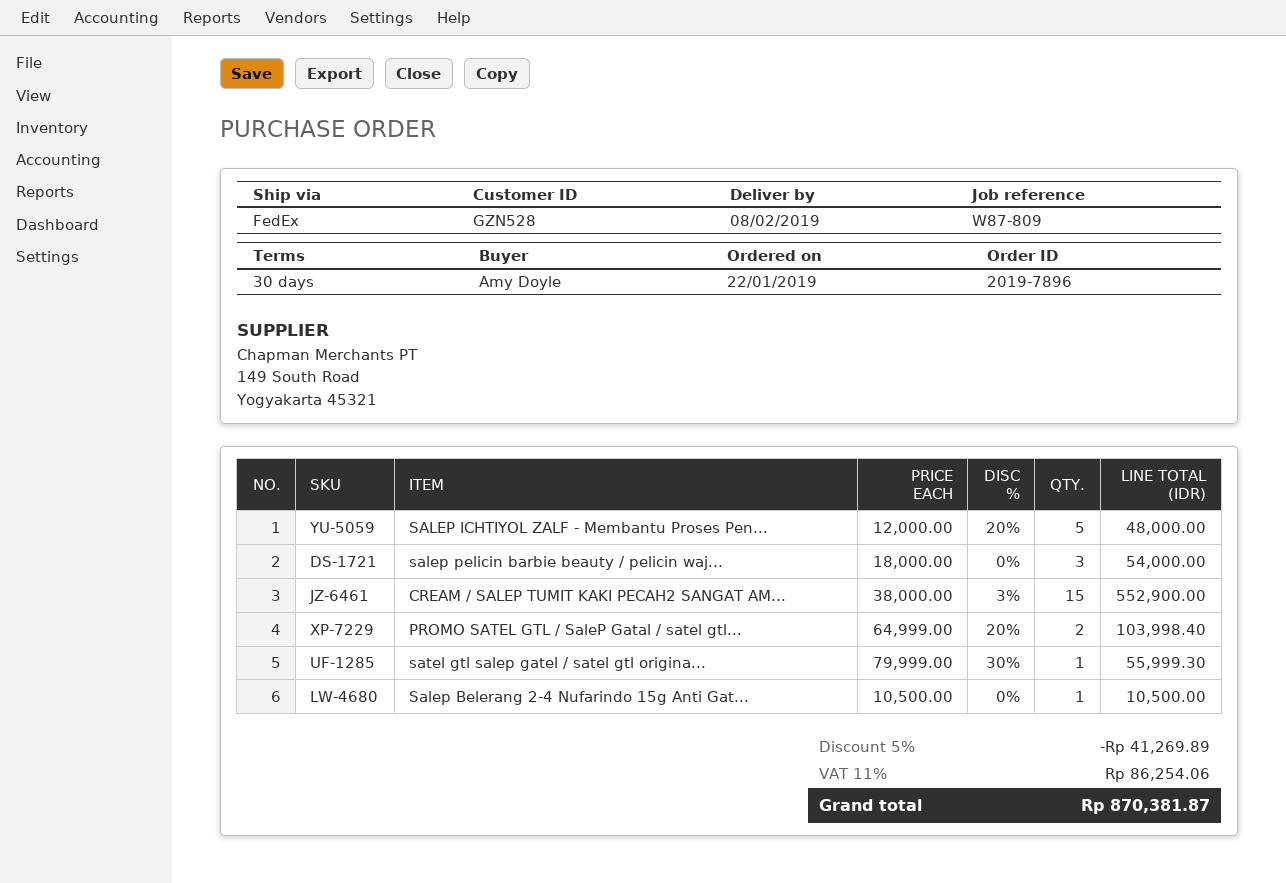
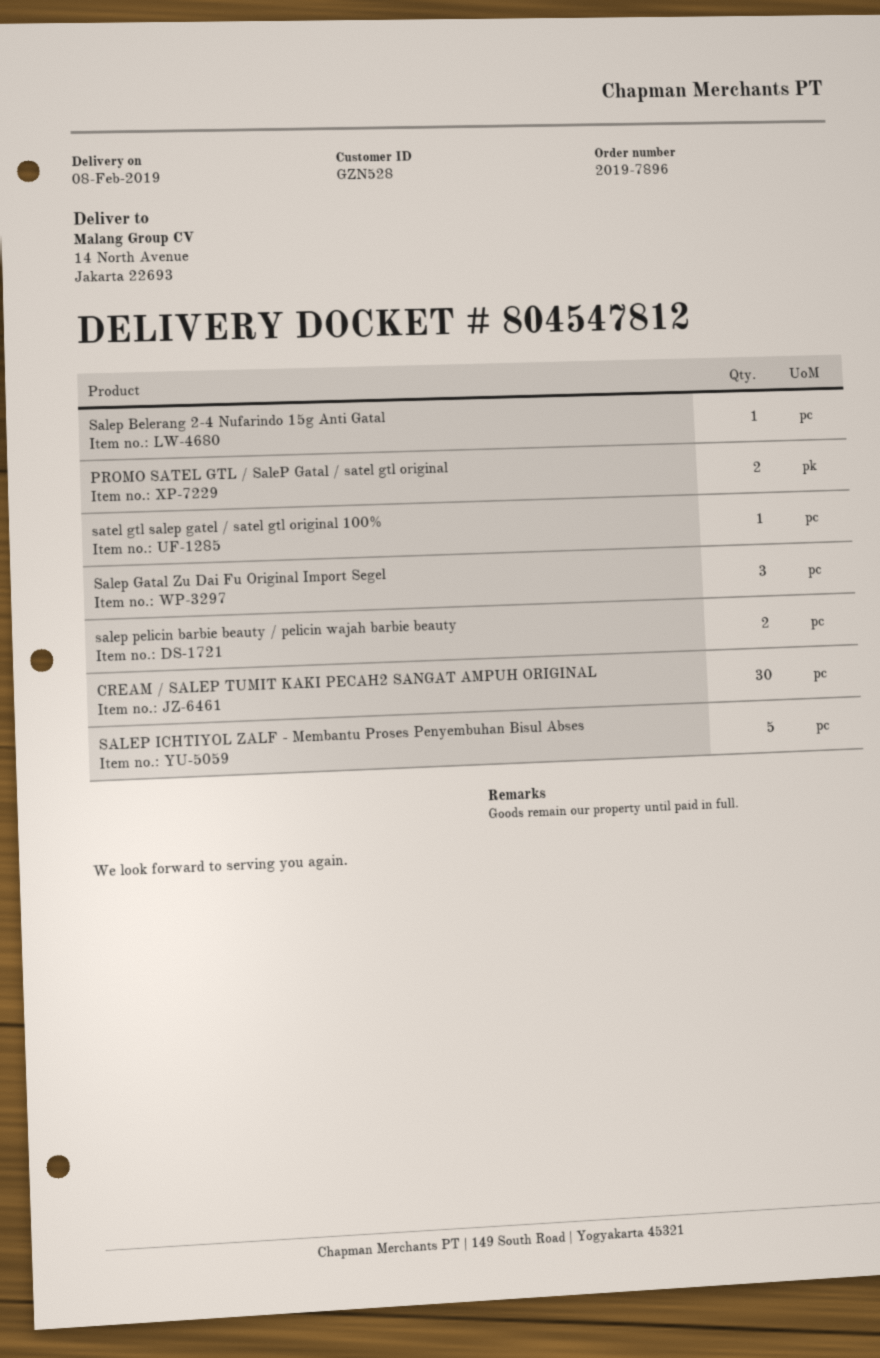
salep pelicin barbie beauty / pelicin waj...: 3 -> 2
CREAM / SALEP TUMIT KAKI PECAH2 SANGAT AM...: 15 -> 30
Salep Gatal Zu Dai Fu Original Import Segel: none -> 3

